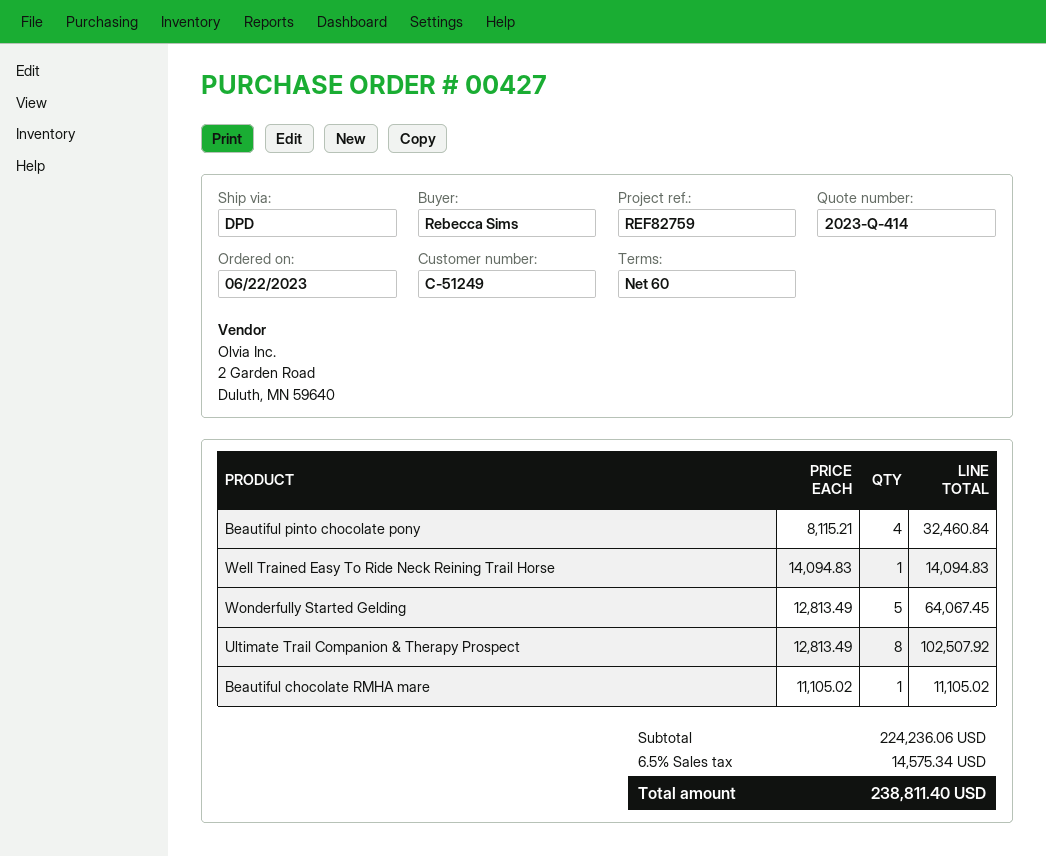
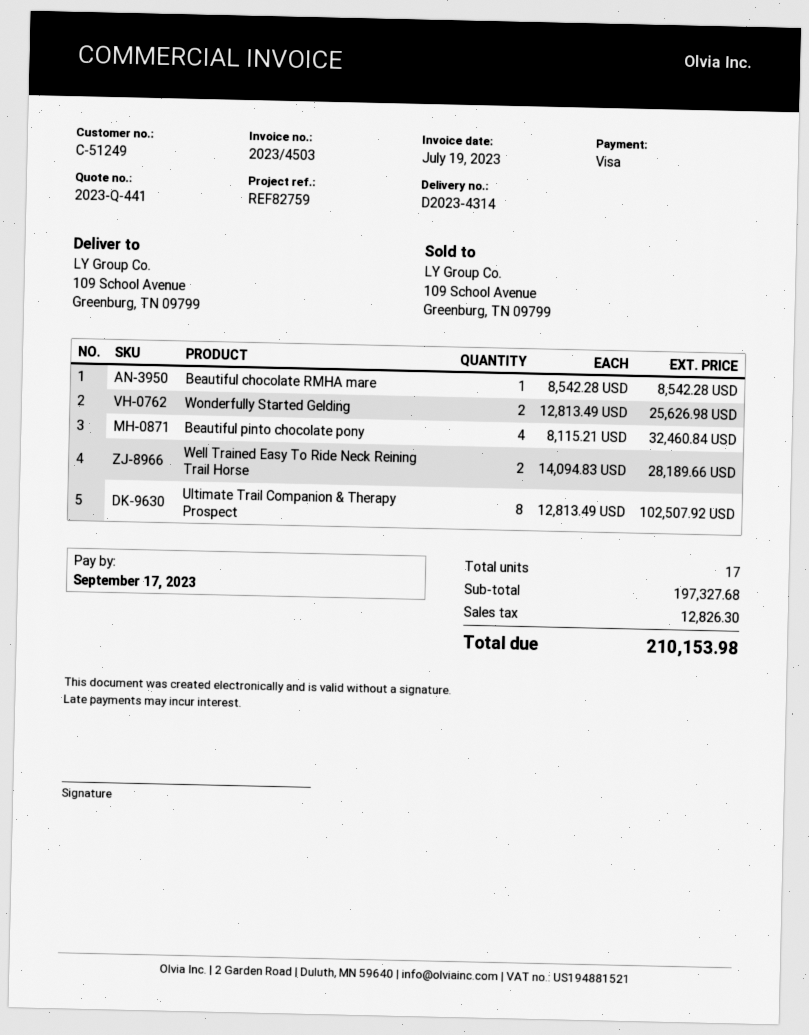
quote number: 2023-Q-414 -> 2023-Q-441
Well Trained Easy To Ride Neck Reining Trail Horse: 1 x 14094.83 = 14094.83 -> 2 x 14094.83 = 28189.66
Wonderfully Started Gelding: 5 x 12813.49 = 64067.45 -> 2 x 12813.49 = 25626.98
Beautiful chocolate RMHA mare: 1 x 11105.02 = 11105.02 -> 1 x 8542.28 = 8542.28
subtotal: 224236.06 -> 197327.68
tax: 14575.34 -> 12826.30
total: 238811.40 -> 210153.98

